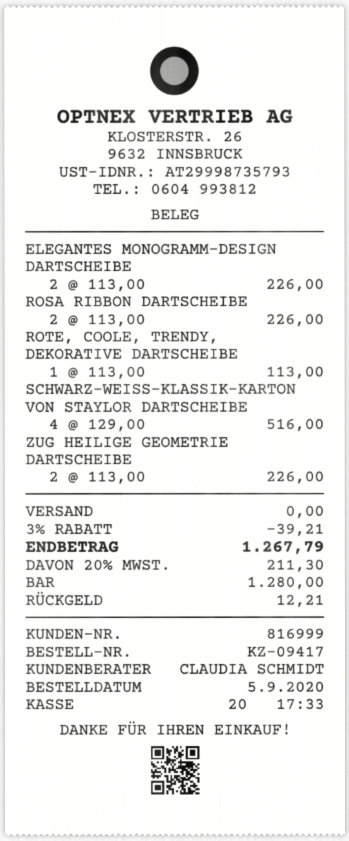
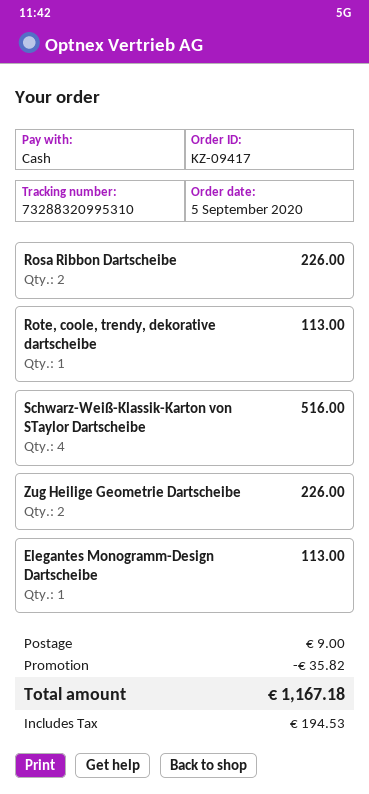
ELEGANTES MONOGRAMM-DESIGN DARTSCHEIBE: 2 for 226.00 -> 1 for 113.00
discount: 39.21 -> 35.82
shipping: 0.00 -> 9.00
tax: 211.30 -> 194.53
total: 1267.79 -> 1167.18

